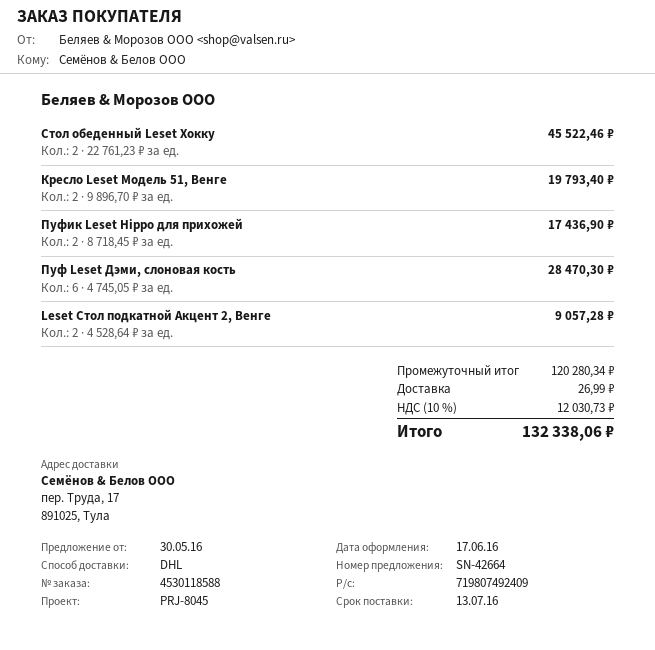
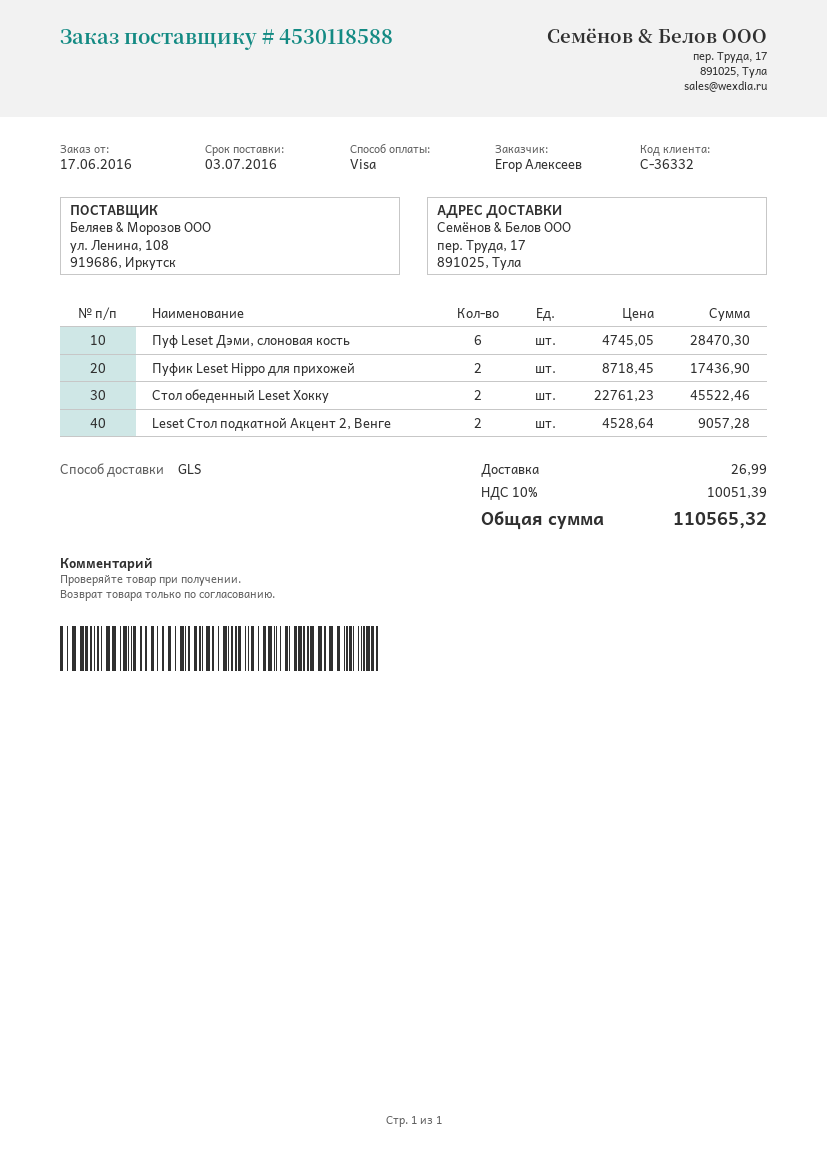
delivery date: 2016-07-13 -> 2016-07-03
shipping method: DHL -> GLS
Кресло Leset Модель 51, Венге: 2 x 9896.70 = 19793.40 -> none
tax: 10% = 12030.73 -> 10% = 10051.39
total: 132338.06 -> 110565.32

